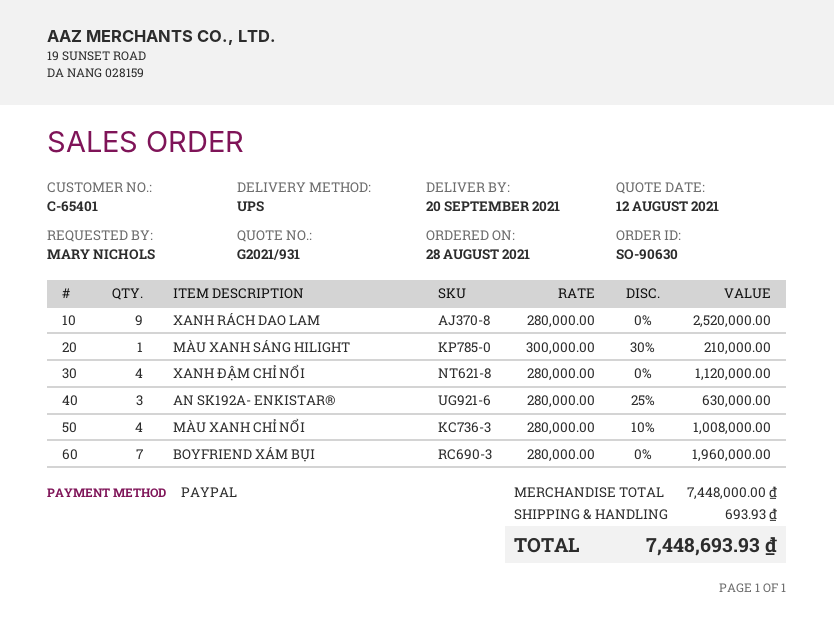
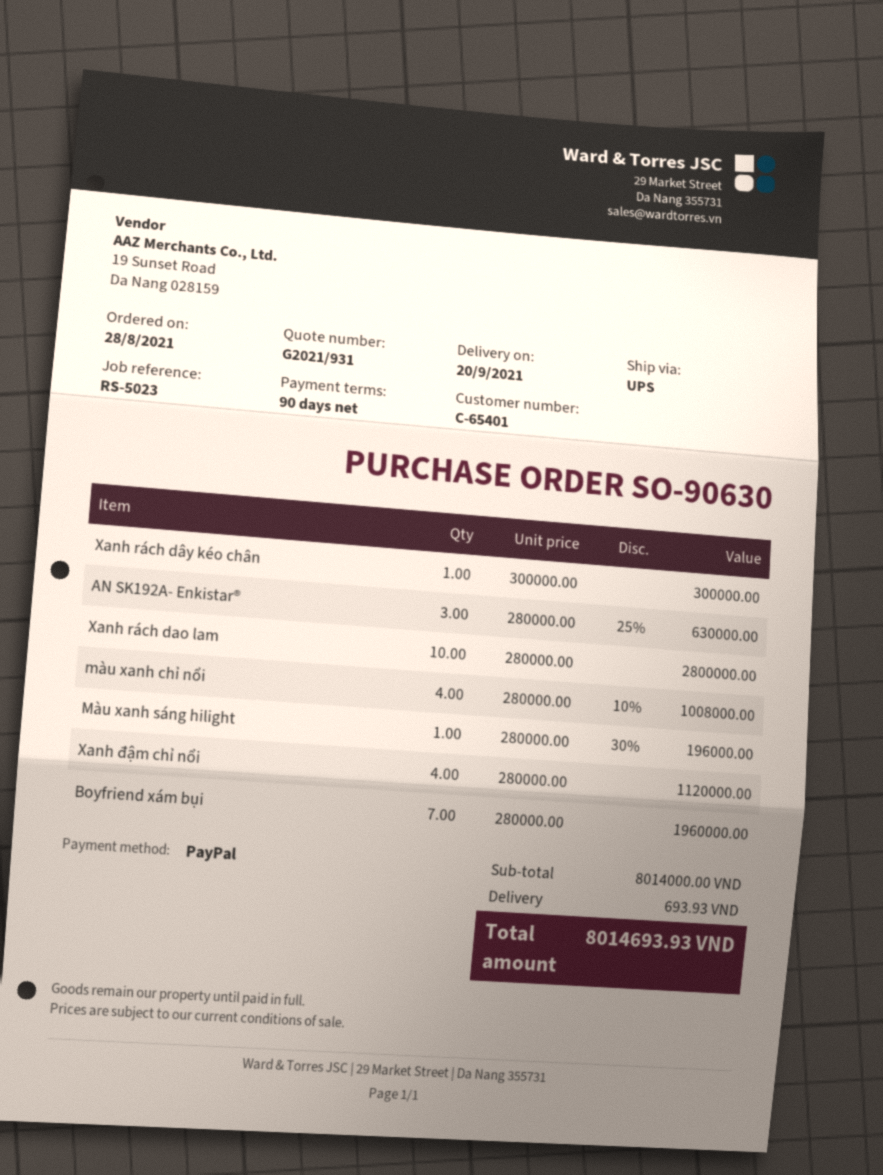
XANH RÁCH DAO LAM: 9 x 280000.00 = 2520000.00 -> 10 x 280000.00 = 2800000.00
MÀU XANH SÁNG HILIGHT: 1 x 300000.00 - 30% = 210000.00 -> 1 x 280000.00 - 30% = 196000.00
Xanh rách dây kéo chân: none -> 1 x 300000.00 = 300000.00
subtotal: 7448000.00 -> 8014000.00
total: 7448693.93 -> 8014693.93

